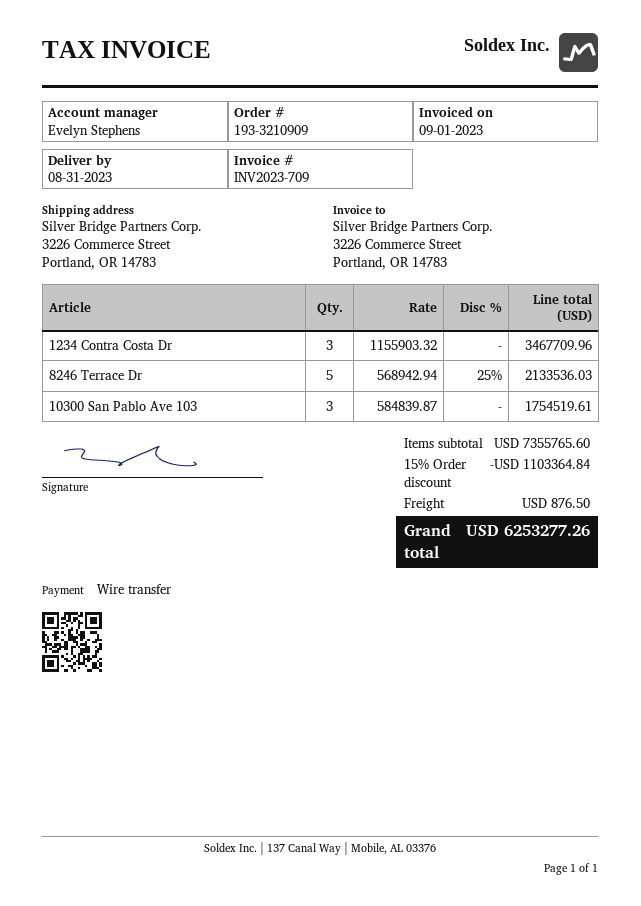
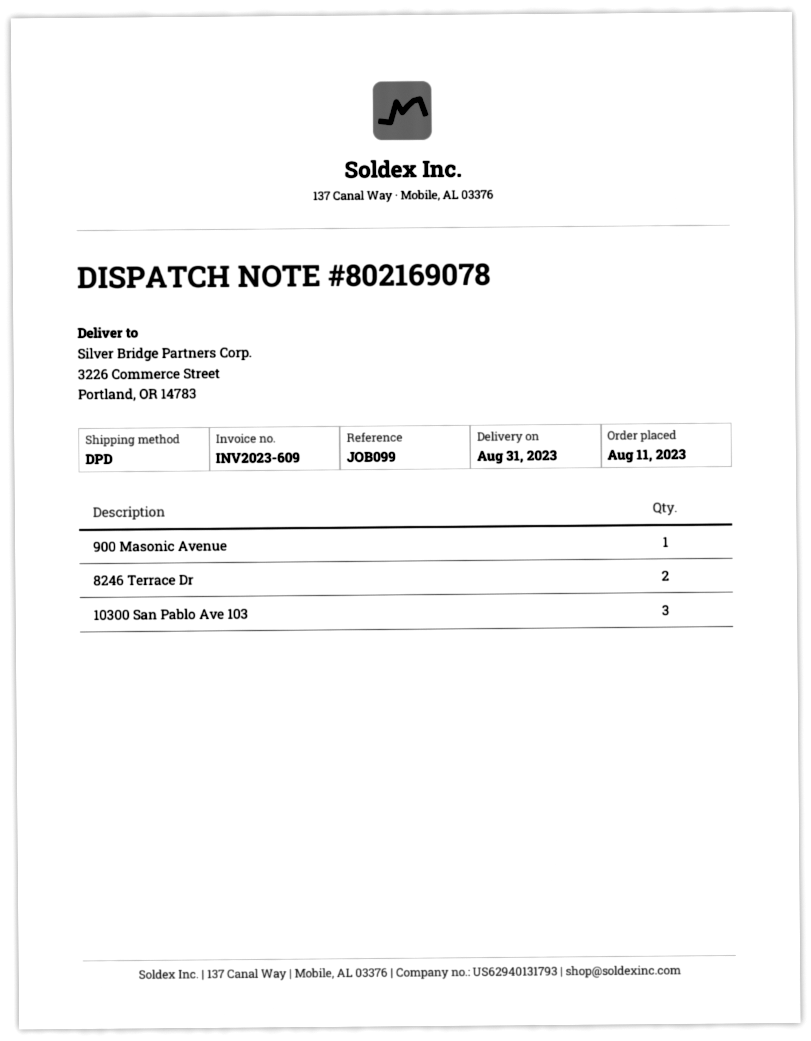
invoice number: INV2023-709 -> INV2023-609
1234 Contra Costa Dr: 3 -> none
8246 Terrace Dr: 5 -> 2
900 Masonic Avenue: none -> 1

